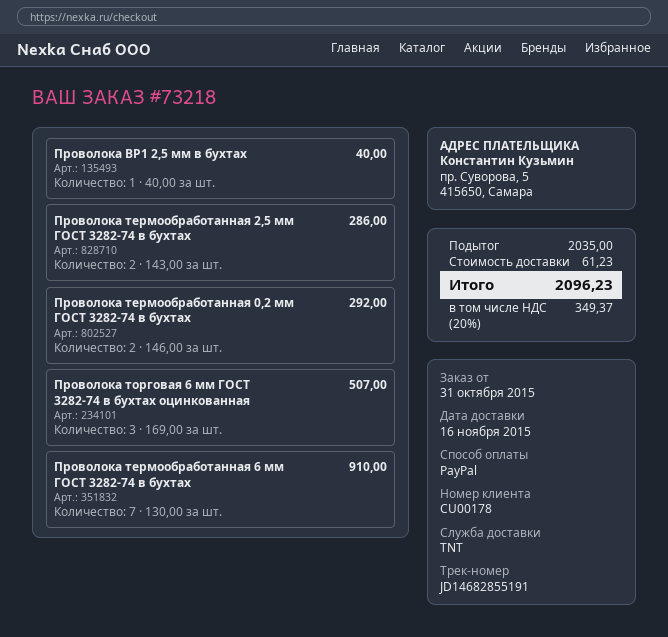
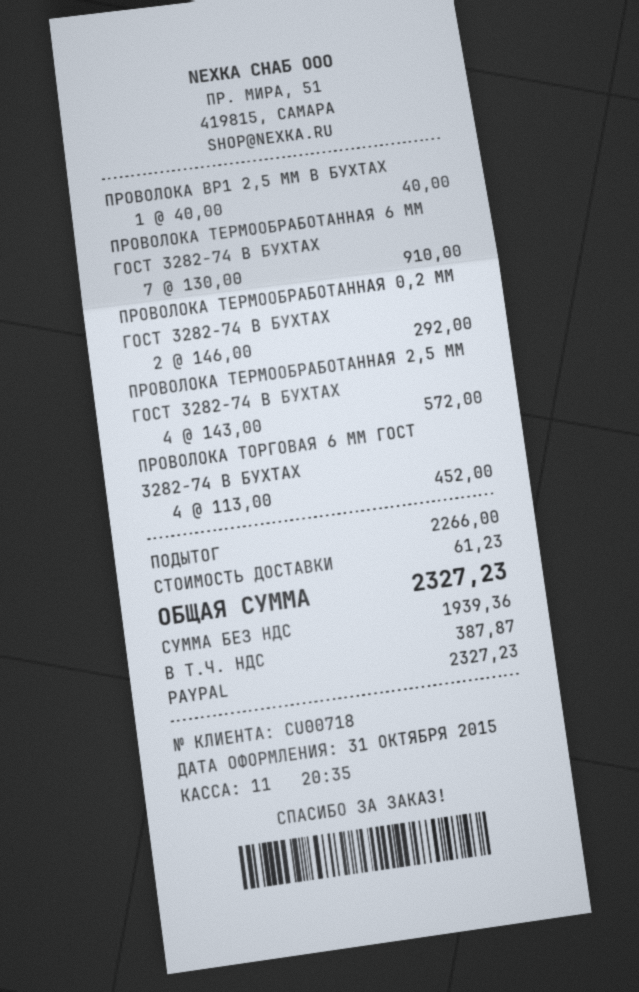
customer number: CU00178 -> CU00718
Проволока термообработанная 2,5 мм ГОСТ 3282-74 в бухтах: 2 x 143.00 = 286.00 -> 4 x 143.00 = 572.00
Проволока торговая 6 мм ГОСТ 3282-74 в бухтах оцинкованная: 3 x 169.00 = 507.00 -> none
ПРОВОЛОКА ТОРГОВАЯ 6 ММ ГОСТ 3282-74 В БУХТАХ: none -> 4 x 113.00 = 452.00
subtotal: 2035.00 -> 2266.00
tax: 349.37 -> 387.87
total: 2096.23 -> 2327.23

